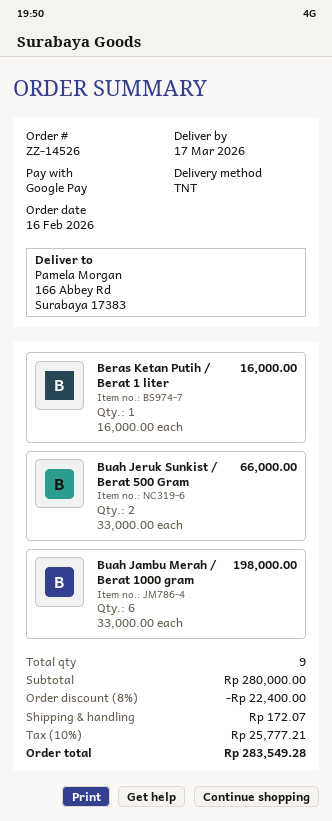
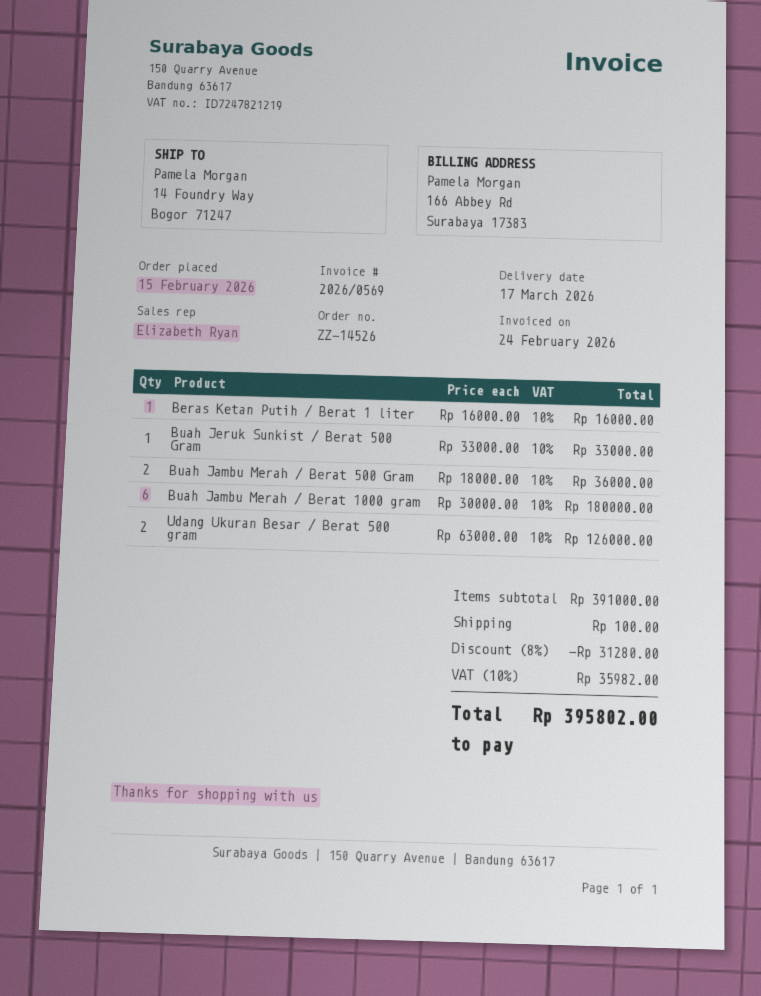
order date: 2026-02-16 -> 2026-02-15
ship to: 166 Abbey Rd, Surabaya 17383 -> 14 Foundry Way, Bogor 71247
Buah Jeruk Sunkist / Berat 500 Gram: 2 x 33000.00 = 66000.00 -> 1 x 33000.00 = 33000.00
Buah Jambu Merah / Berat 1000 gram: 6 x 33000.00 = 198000.00 -> 6 x 30000.00 = 180000.00
Buah Jambu Merah / Berat 500 Gram: none -> 2 x 18000.00 = 36000.00
Udang Ukuran Besar / Berat 500 gram: none -> 2 x 63000.00 = 126000.00
subtotal: 280000.00 -> 391000.00
discount: 8% = 22400.00 -> 8% = 31280.00
shipping: 172.07 -> 100.00
tax: 10% = 25777.21 -> 10% = 35982.00
total: 283549.28 -> 395802.00

